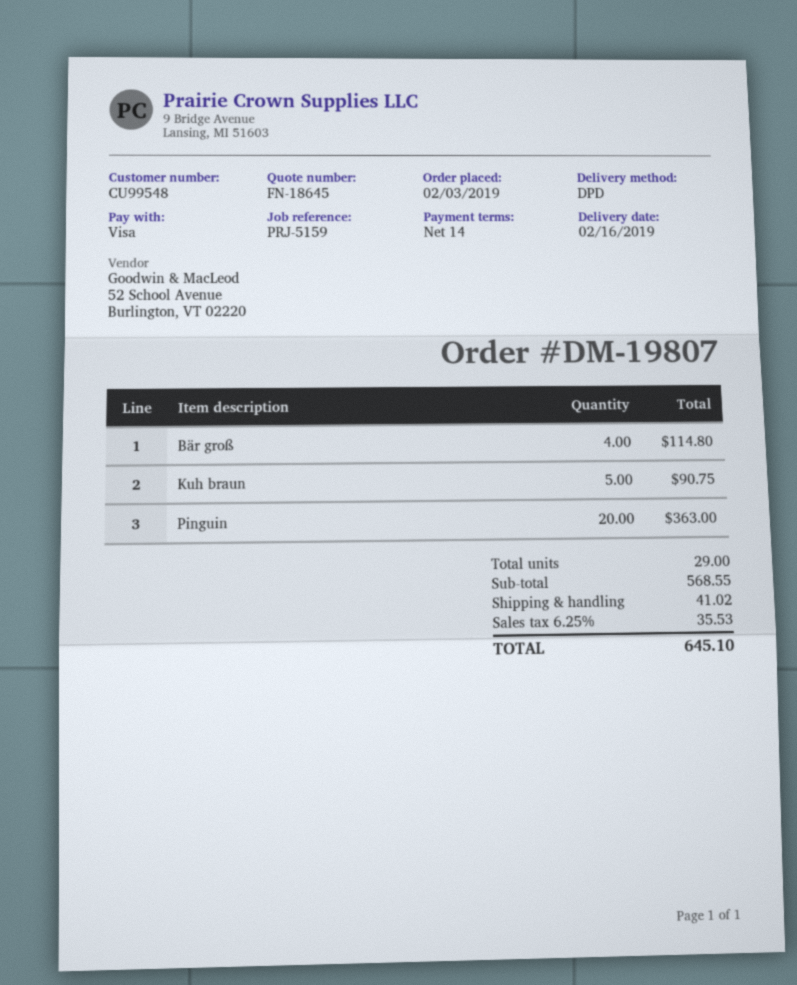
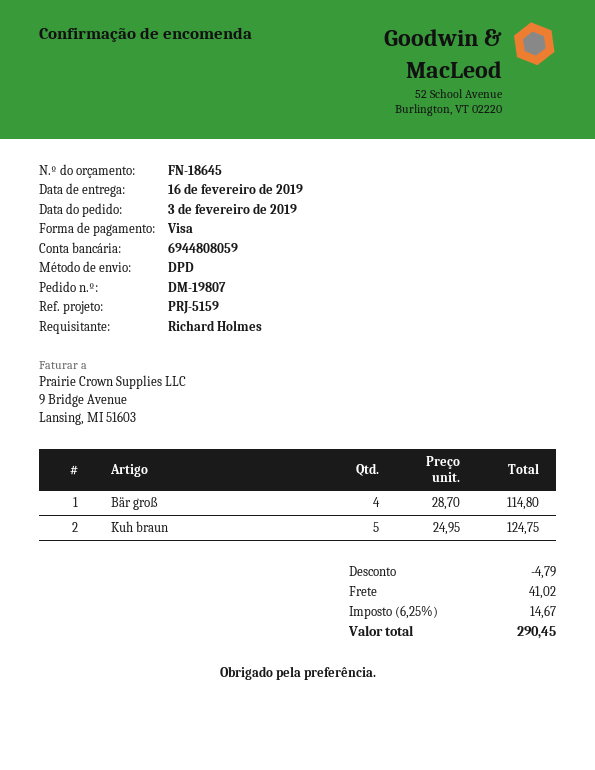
Kuh braun: 5 for 90.75 -> 5 for 124.75
Pinguin: 20 for 363.00 -> none
discount: none -> 4.79
tax: 6.25% = 35.53 -> 6.25% = 14.67
total: 645.10 -> 290.45

